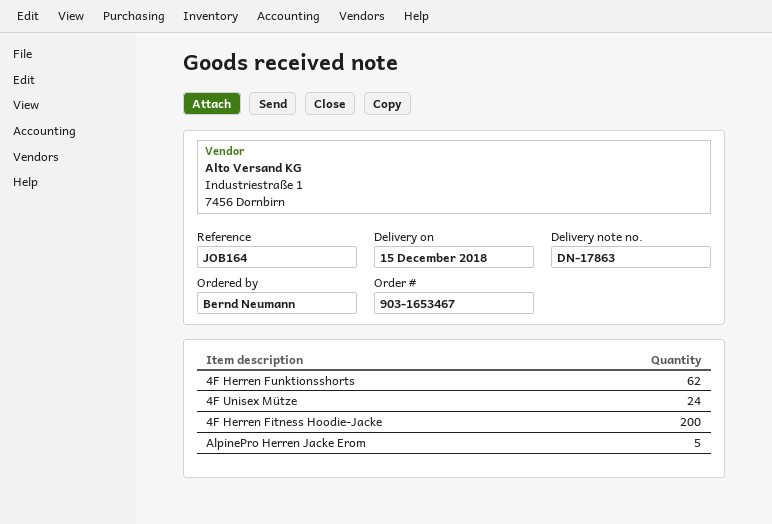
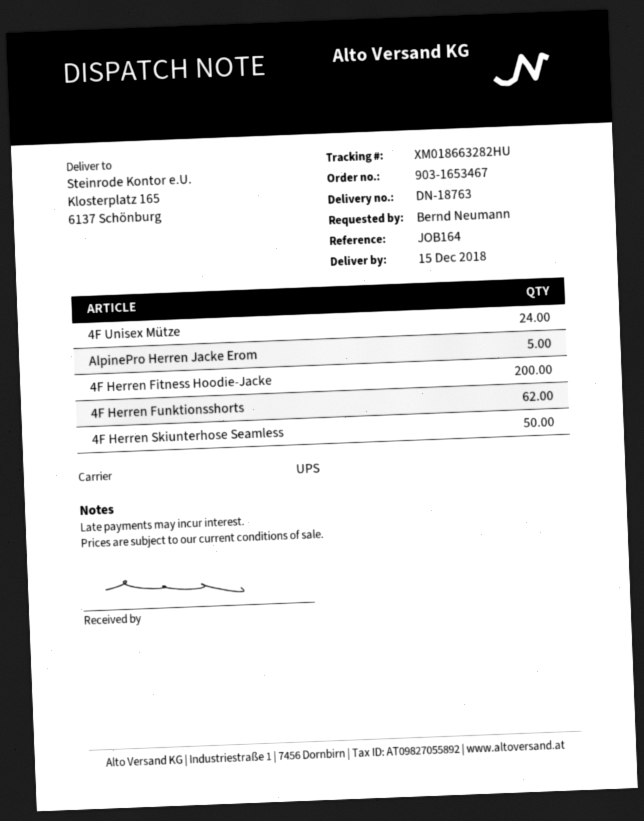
delivery note number: DN-17863 -> DN-18763
4F Herren Skiunterhose Seamless: none -> 50

